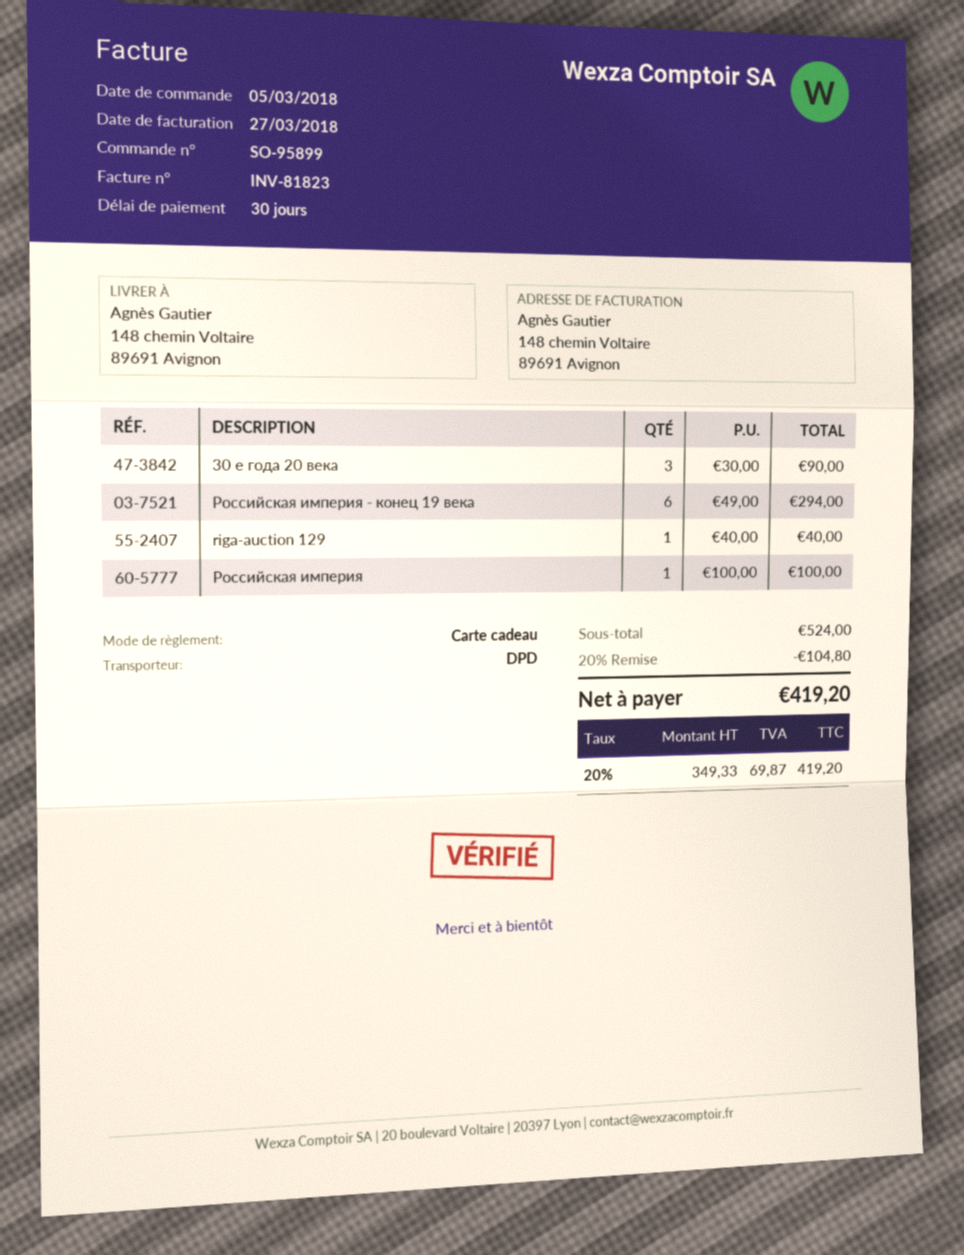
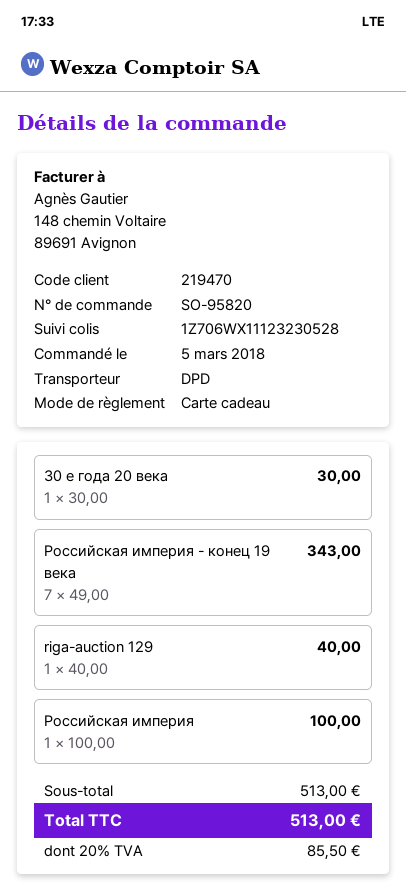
order number: SO-95899 -> SO-95820
30 е года 20 века: 3 x 30.00 = 90.00 -> 1 x 30.00 = 30.00
Российская империя - конец 19 века: 6 x 49.00 = 294.00 -> 7 x 49.00 = 343.00
subtotal: 524.00 -> 513.00
discount: 20% = 104.80 -> none
tax: 20% = 69.87 -> 20% = 85.50
total: 419.20 -> 513.00

